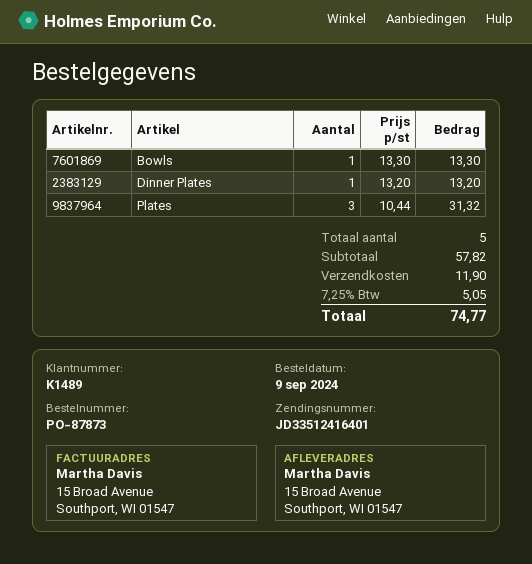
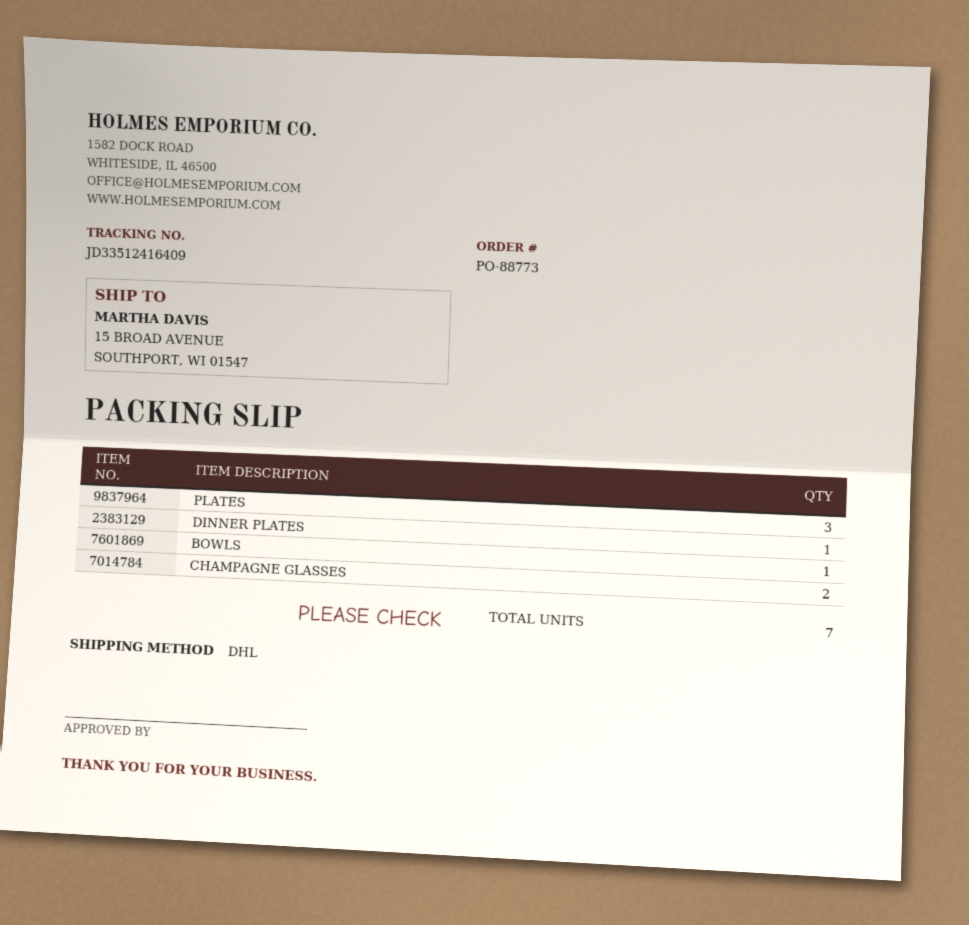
order number: PO-87873 -> PO-88773
tracking number: JD33512416401 -> JD33512416409
CHAMPAGNE GLASSES: none -> 2
total quantity: 5 -> 7

